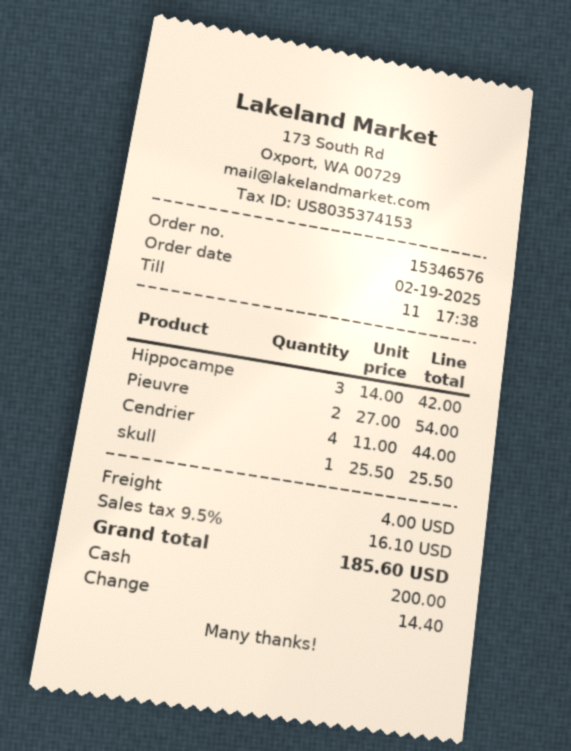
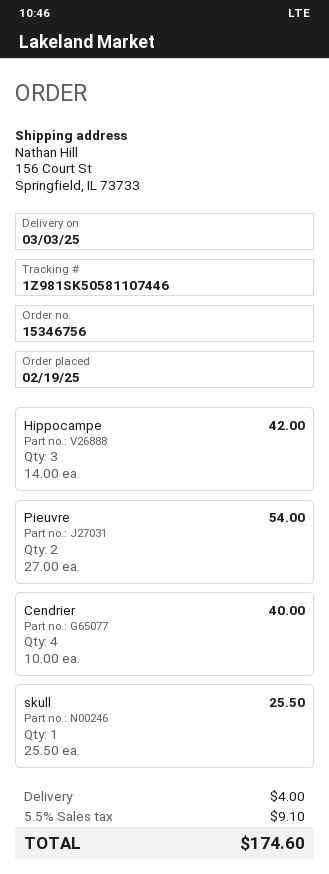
order number: 15346576 -> 15346756
Cendrier: 4 x 11.00 = 44.00 -> 4 x 10.00 = 40.00
tax: 9.5% = 16.10 -> 5.5% = 9.10
total: 185.60 -> 174.60

